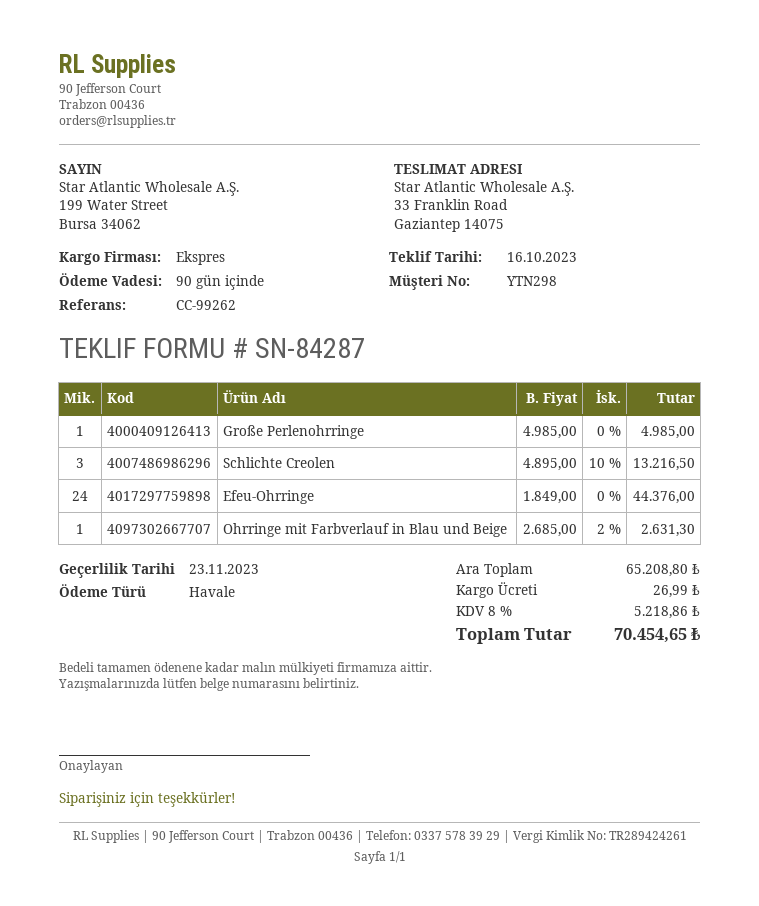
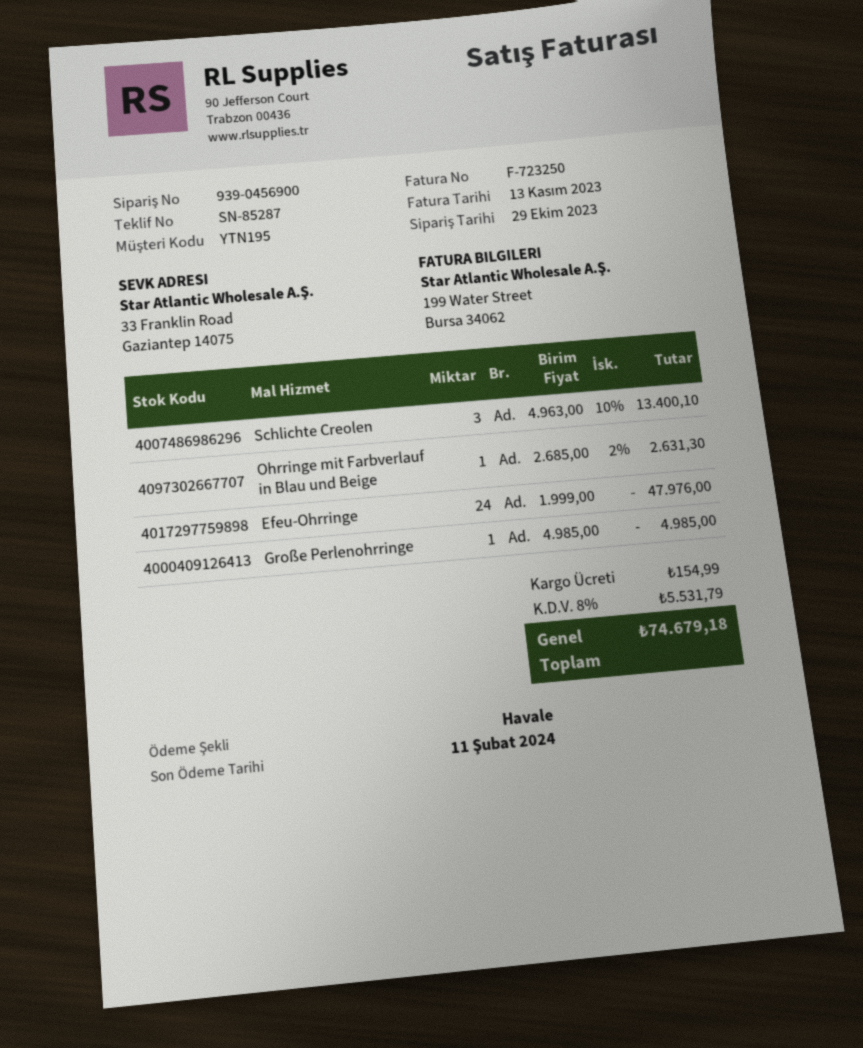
quote number: SN-84287 -> SN-85287
customer number: YTN298 -> YTN195
Schlichte Creolen: 3 x 4895.00 - 10% = 13216.50 -> 3 x 4963.00 - 10% = 13400.10
Efeu-Ohrringe: 24 x 1849.00 = 44376.00 -> 24 x 1999.00 = 47976.00
shipping: 26.99 -> 154.99
tax: 8% = 5218.86 -> 8% = 5531.79
total: 70454.65 -> 74679.18

